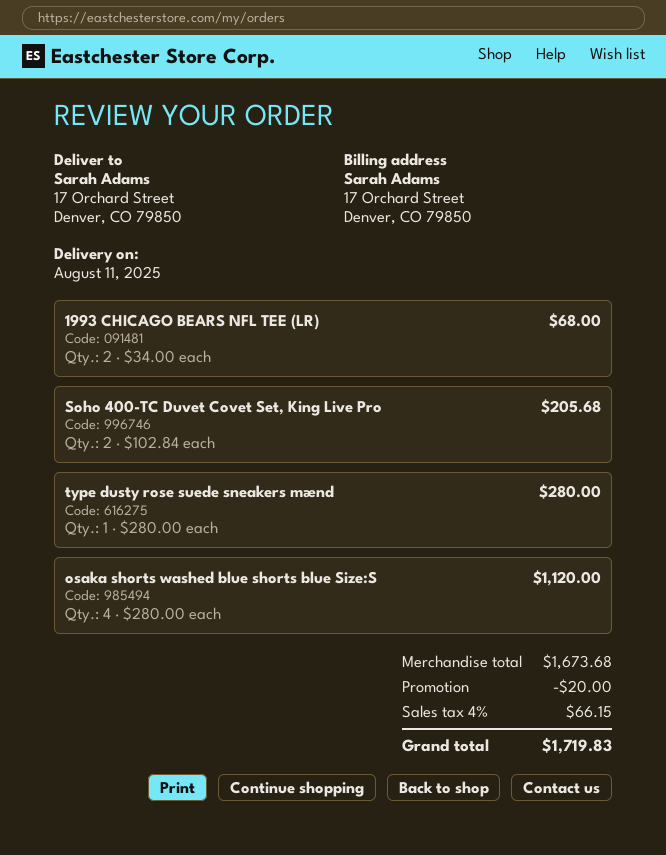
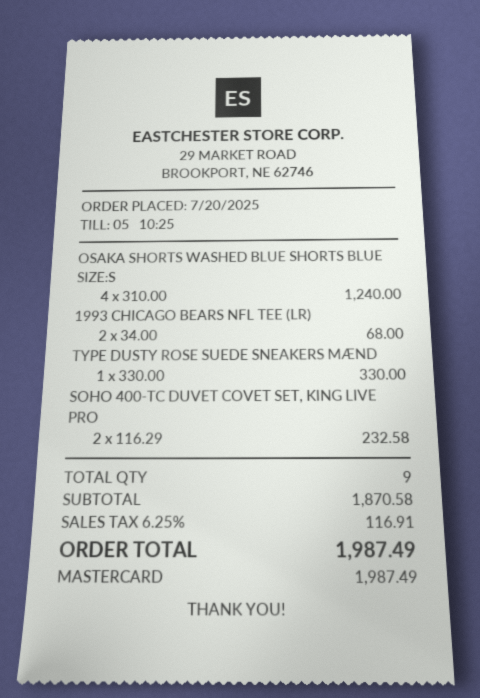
Soho 400-TC Duvet Covet Set, King Live Pro: 2 x 102.84 = 205.68 -> 2 x 116.29 = 232.58
type dusty rose suede sneakers mænd: 1 x 280.00 = 280.00 -> 1 x 330.00 = 330.00
osaka shorts washed blue shorts blue Size:S: 4 x 280.00 = 1120.00 -> 4 x 310.00 = 1240.00
subtotal: 1673.68 -> 1870.58
discount: 20.00 -> none
tax: 4% = 66.15 -> 6.25% = 116.91
total: 1719.83 -> 1987.49

